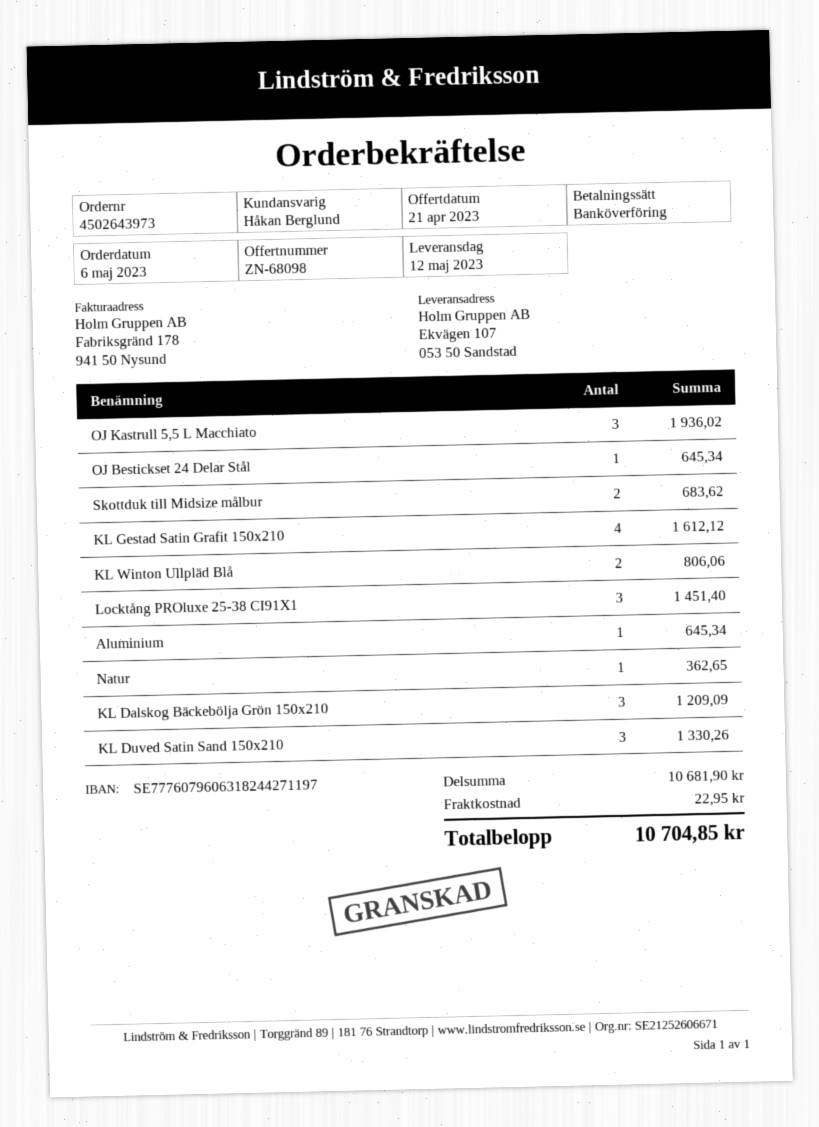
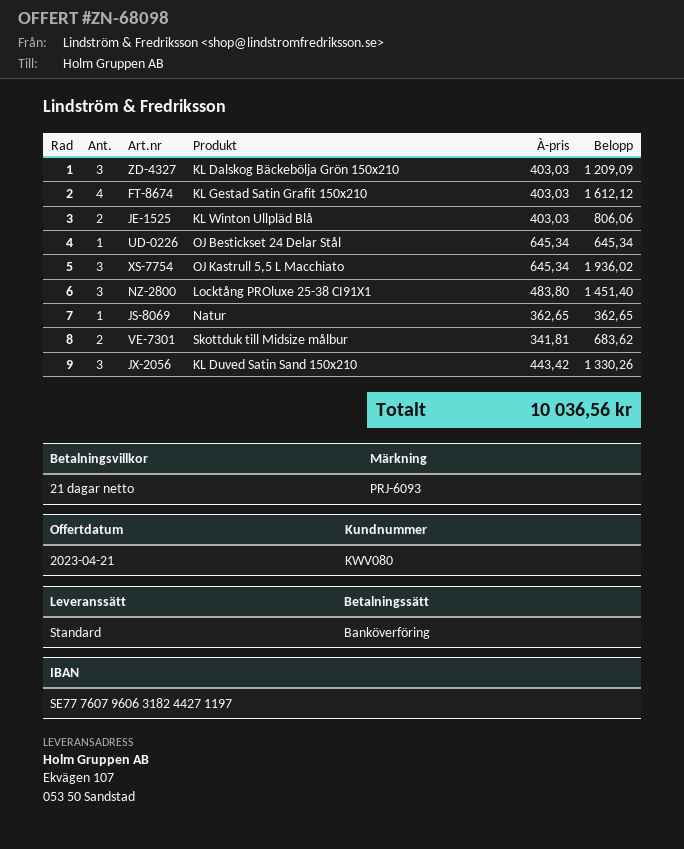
Aluminium: 1 for 645.34 -> none
shipping: 22.95 -> none
total: 10704.85 -> 10036.56

